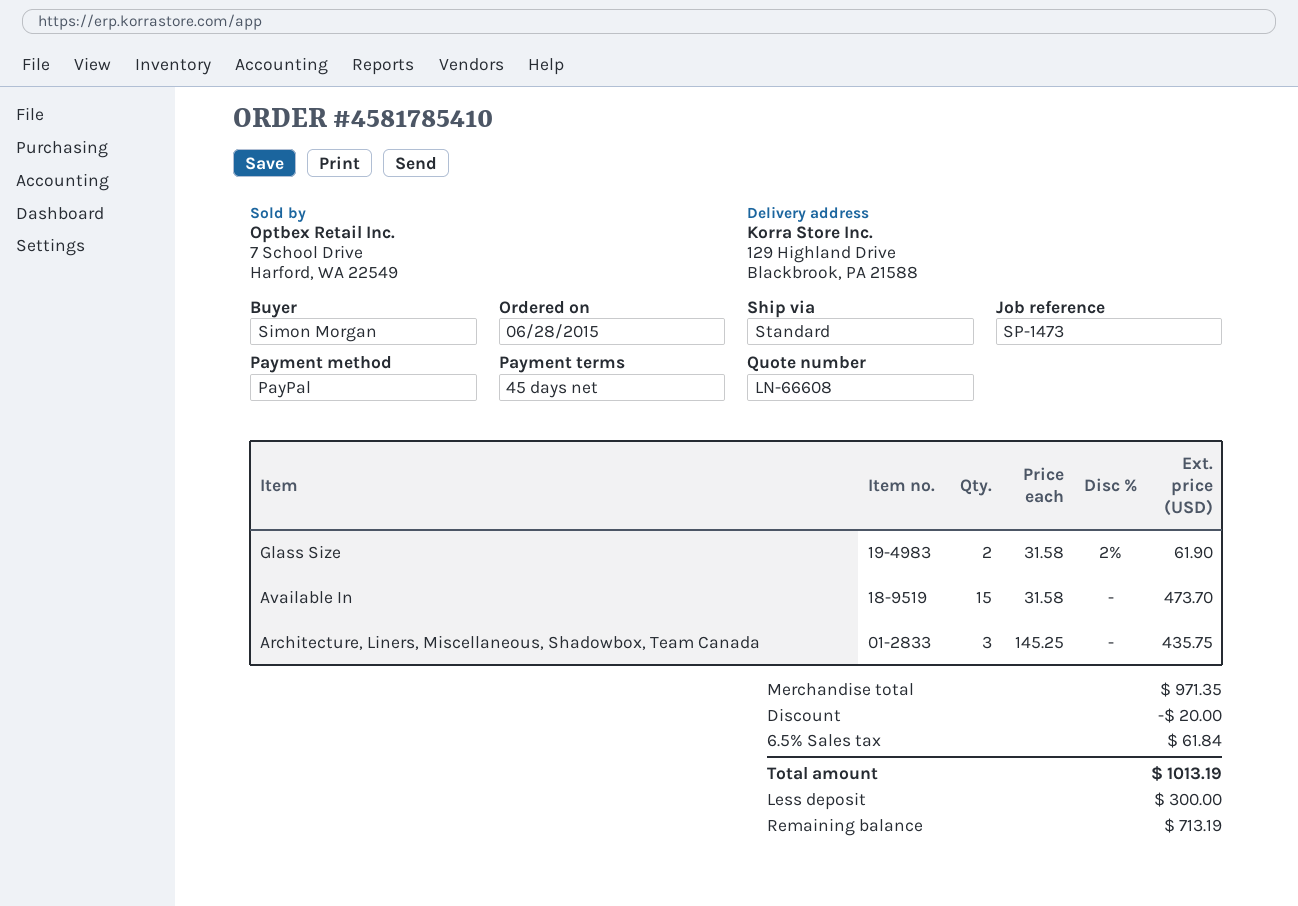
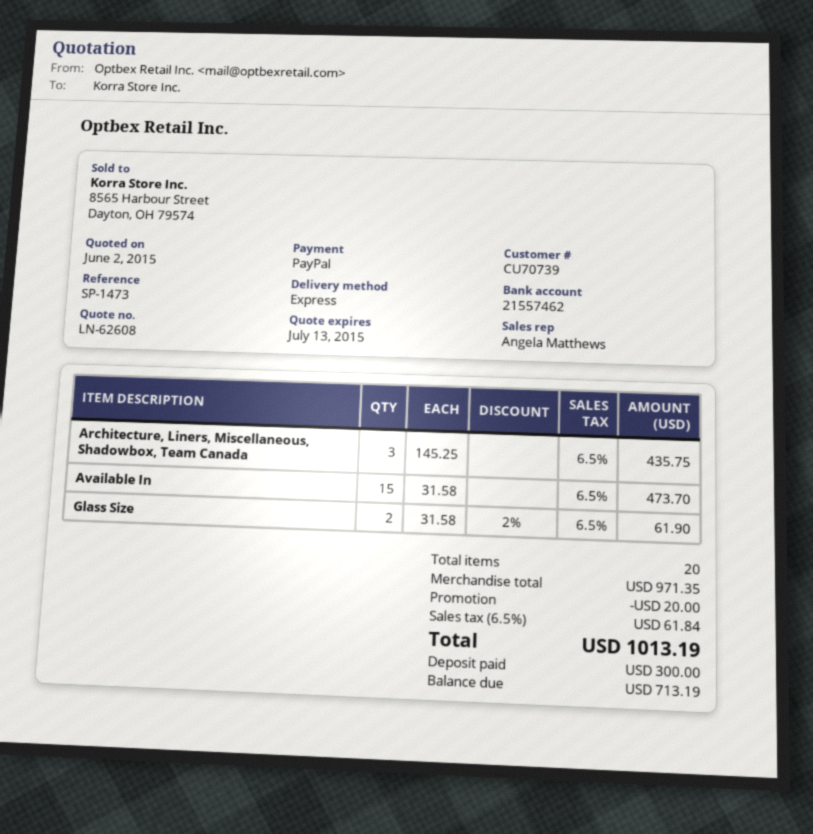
quote number: LN-66608 -> LN-62608
shipping method: standard -> express

